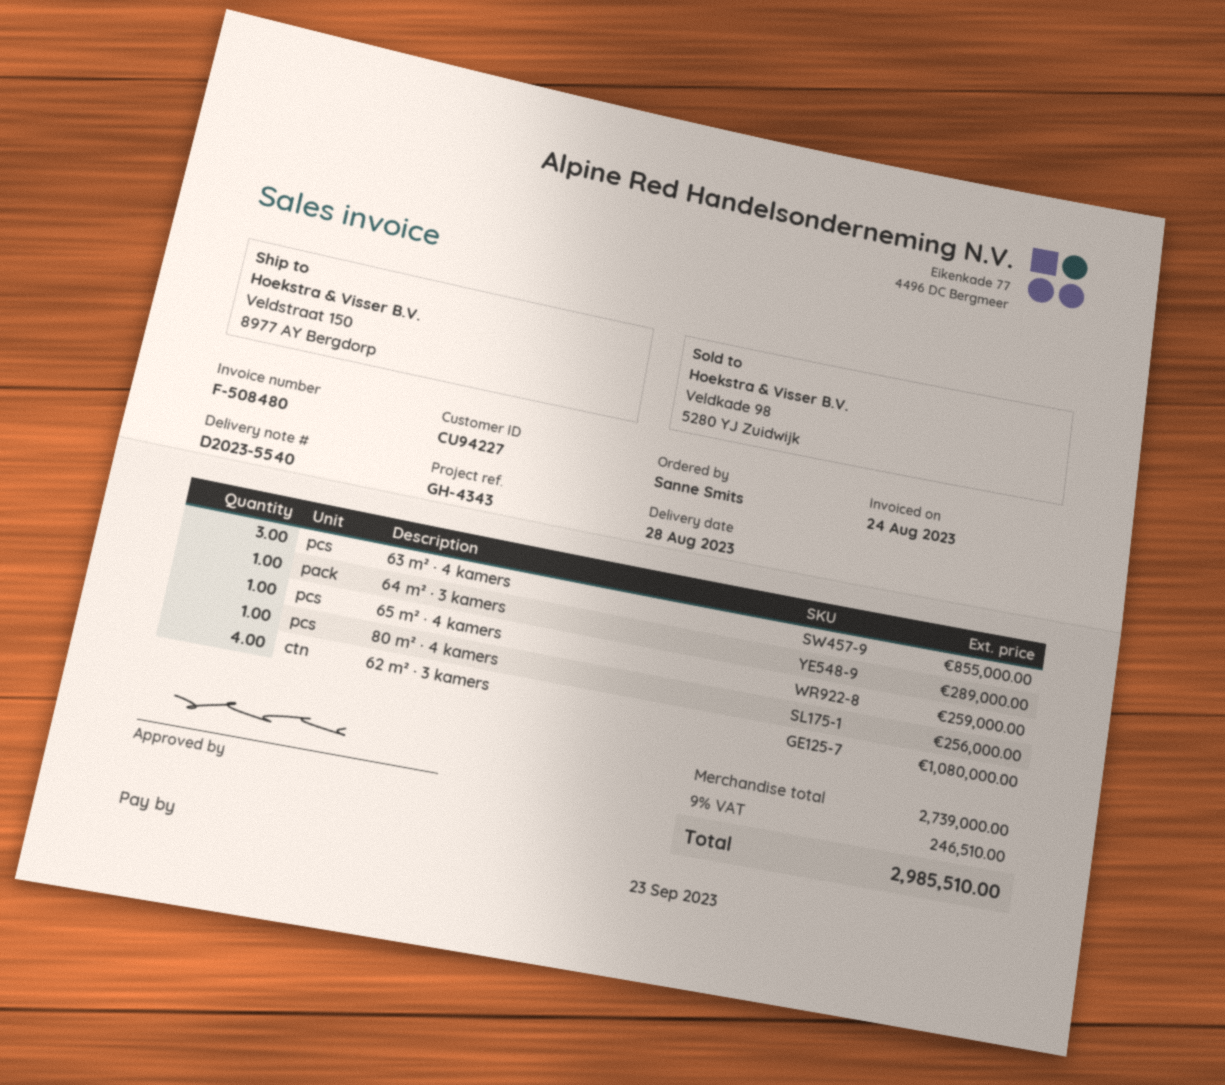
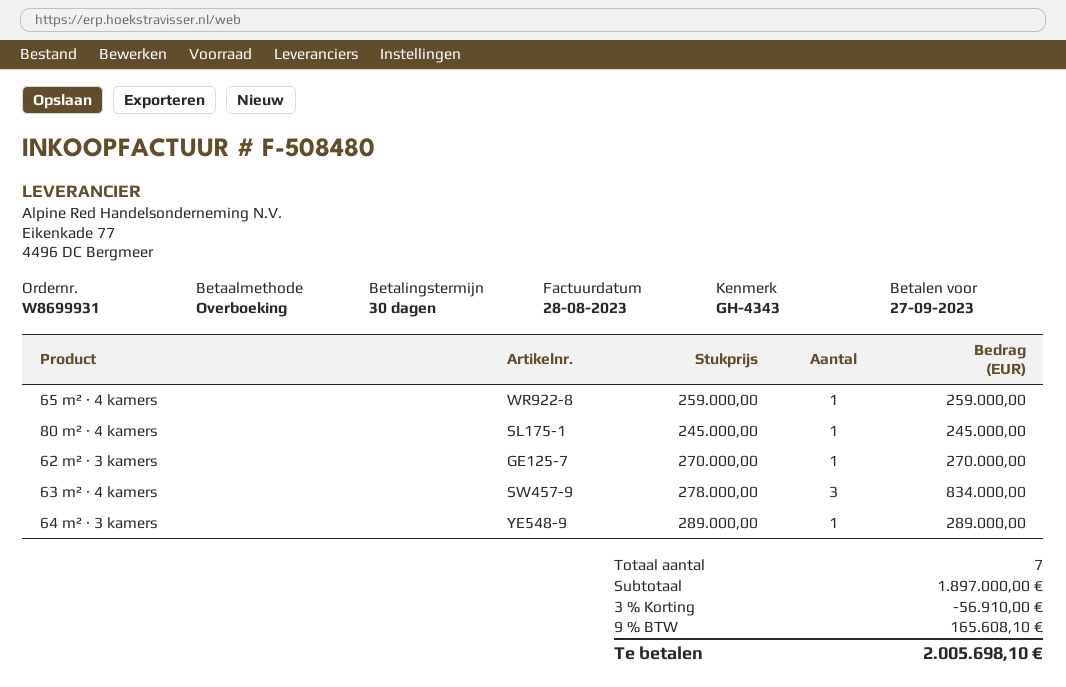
invoice date: 2023-08-24 -> 2023-08-28
due date: 2023-09-23 -> 2023-09-27
63 m² · 4 kamers: 3 for 855000.00 -> 3 for 834000.00
80 m² · 4 kamers: 1 for 256000.00 -> 1 for 245000.00
62 m² · 3 kamers: 4 for 1080000.00 -> 1 for 270000.00
subtotal: 2739000.00 -> 1897000.00
discount: none -> 3% = 56910.00
tax: 9% = 246510.00 -> 9% = 165608.10
total: 2985510.00 -> 2005698.10

